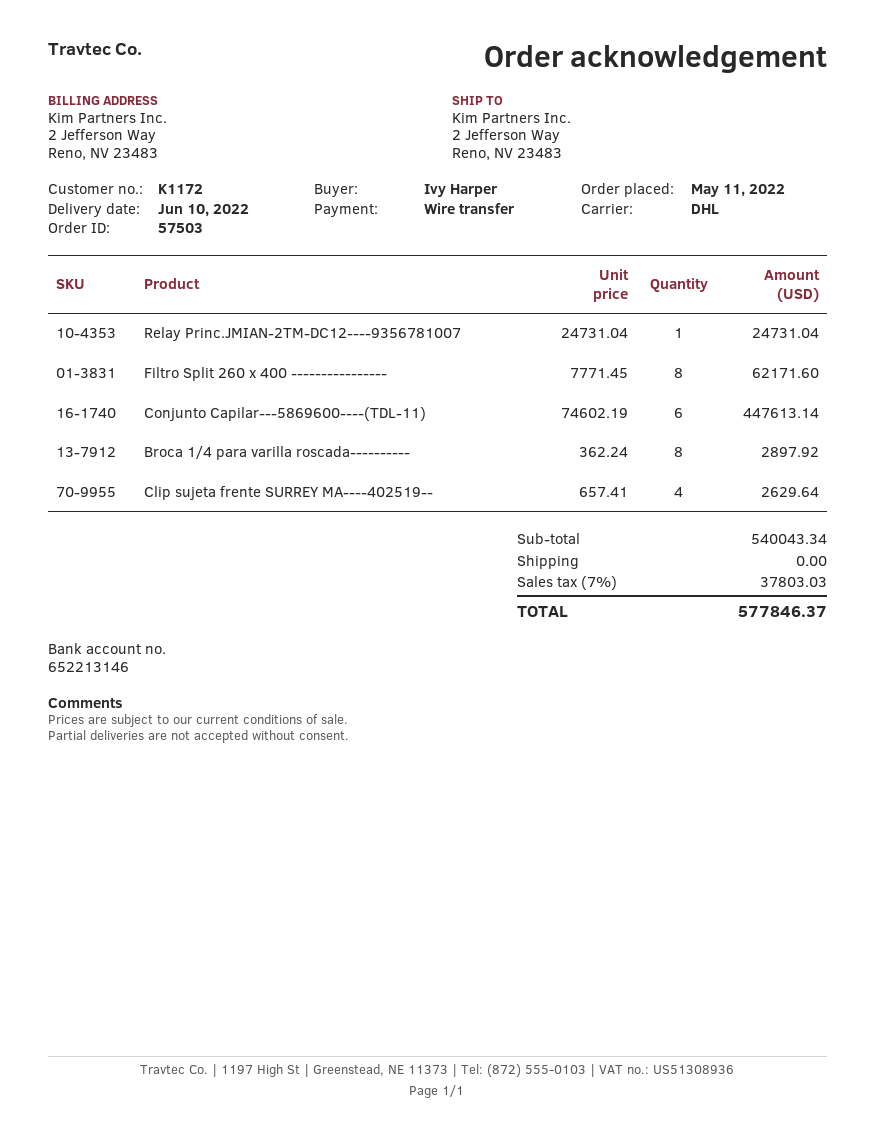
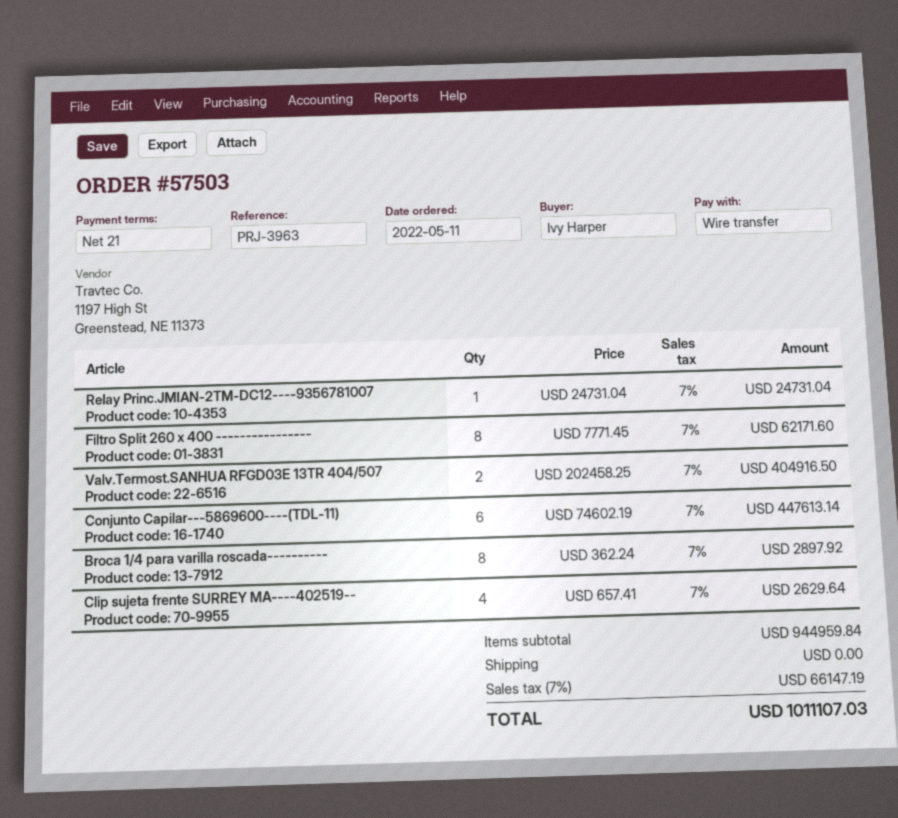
Valv.Termost.SANHUA RFGD03E 13TR 404/507: none -> 2 x 202458.25 = 404916.50
subtotal: 540043.34 -> 944959.84
tax: 7% = 37803.03 -> 7% = 66147.19
total: 577846.37 -> 1011107.03

